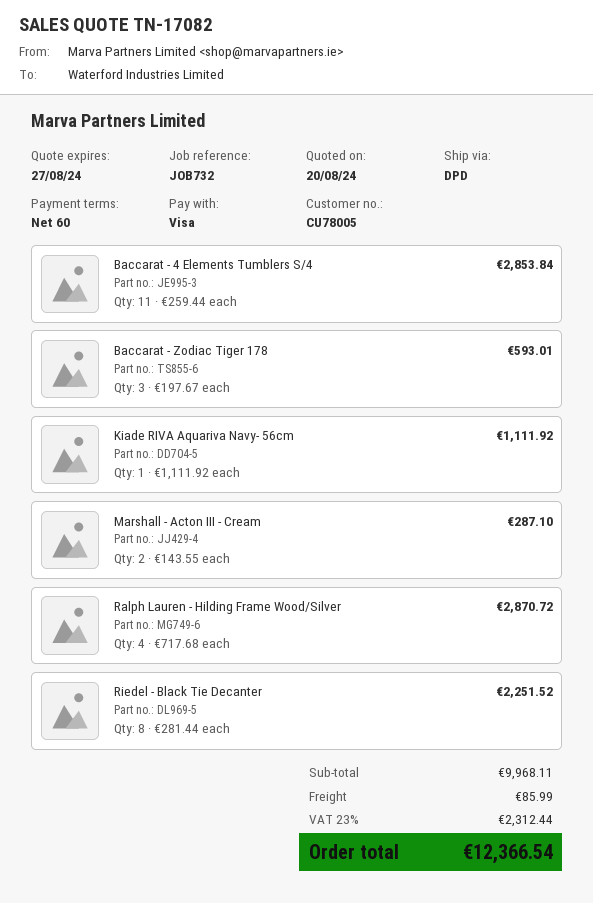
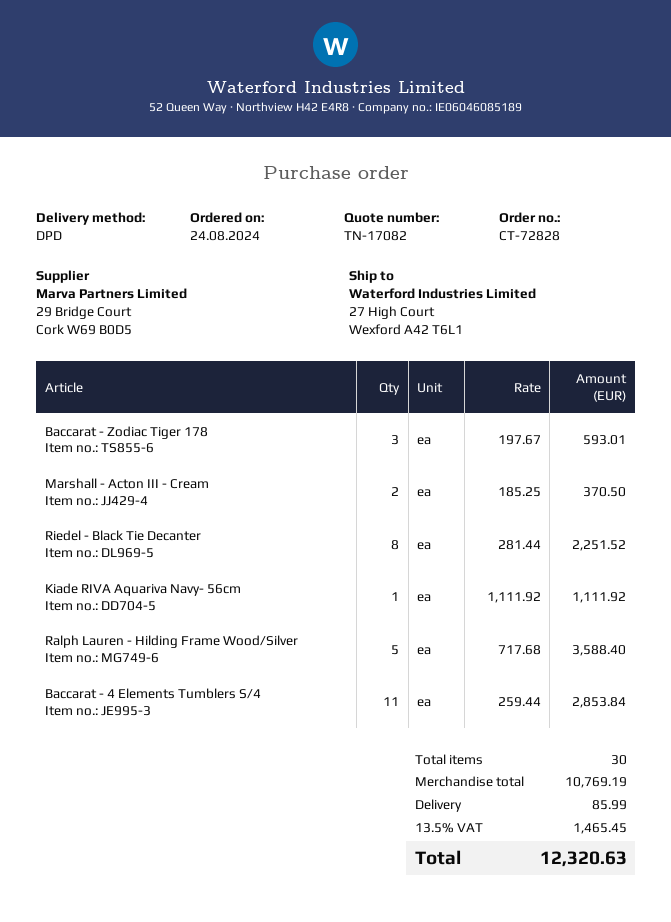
Marshall - Acton III - Cream: 2 x 143.55 = 287.10 -> 2 x 185.25 = 370.50
Ralph Lauren - Hilding Frame Wood/Silver: 4 x 717.68 = 2870.72 -> 5 x 717.68 = 3588.40
subtotal: 9968.11 -> 10769.19
tax: 23% = 2312.44 -> 13.5% = 1465.45
total: 12366.54 -> 12320.63

